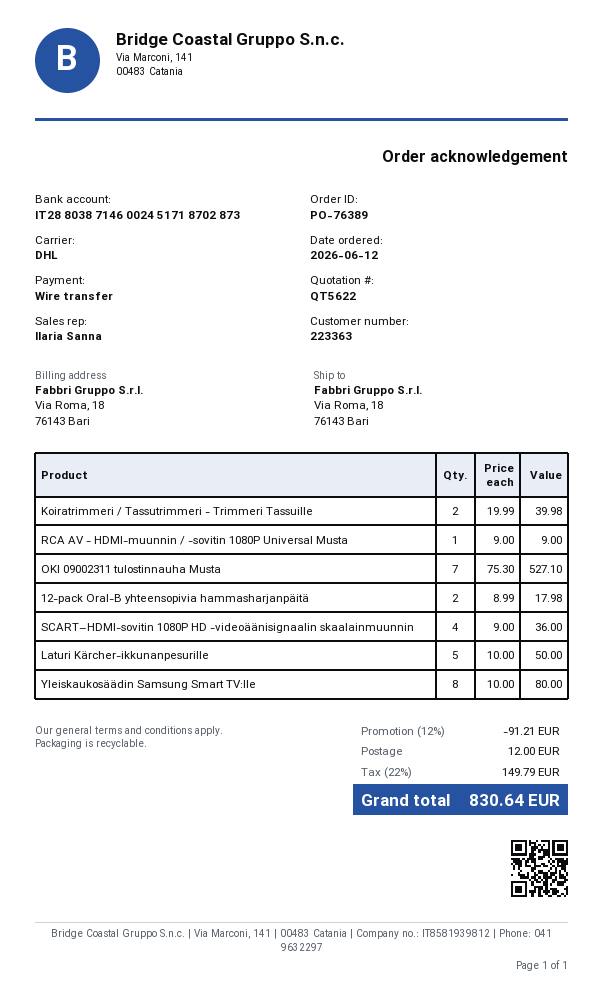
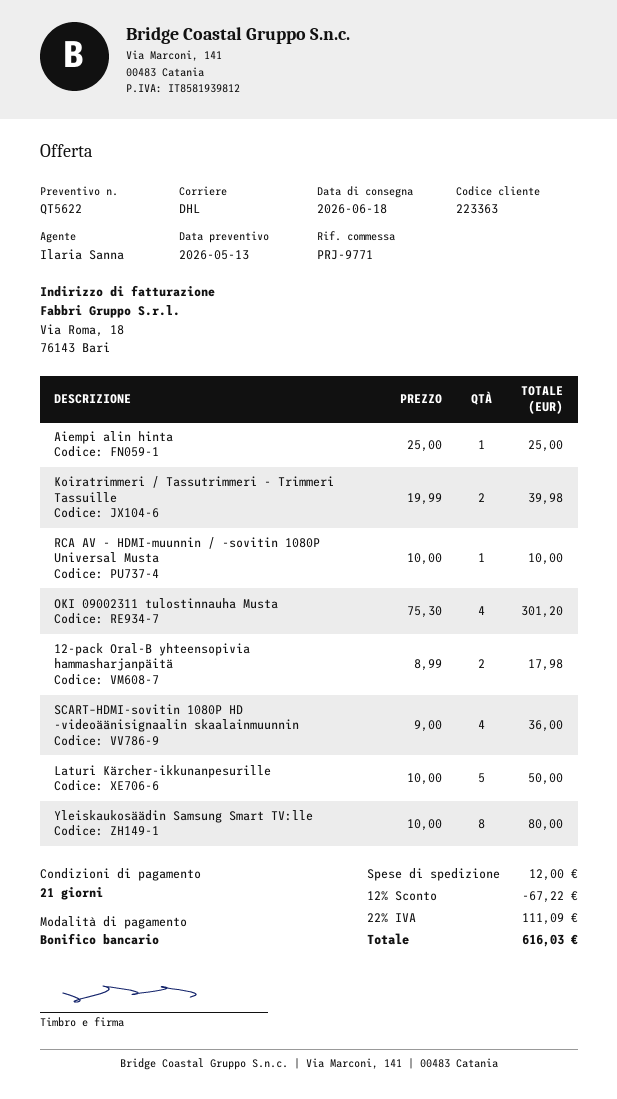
RCA AV - HDMI-muunnin / -sovitin 1080P Universal Musta: 1 x 9.00 = 9.00 -> 1 x 10.00 = 10.00
OKI 09002311 tulostinnauha Musta: 7 x 75.30 = 527.10 -> 4 x 75.30 = 301.20
Aiempi alin hinta: none -> 1 x 25.00 = 25.00
discount: 12% = 91.21 -> 12% = 67.22
tax: 22% = 149.79 -> 22% = 111.09
total: 830.64 -> 616.03

